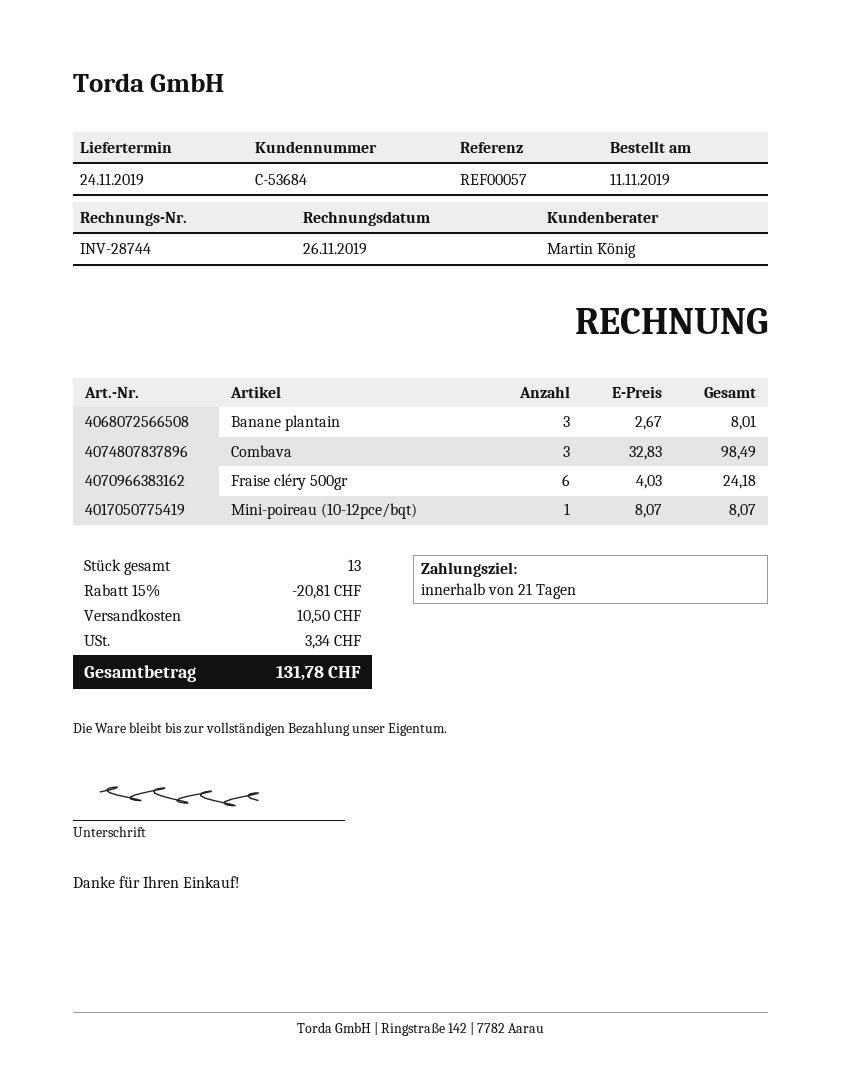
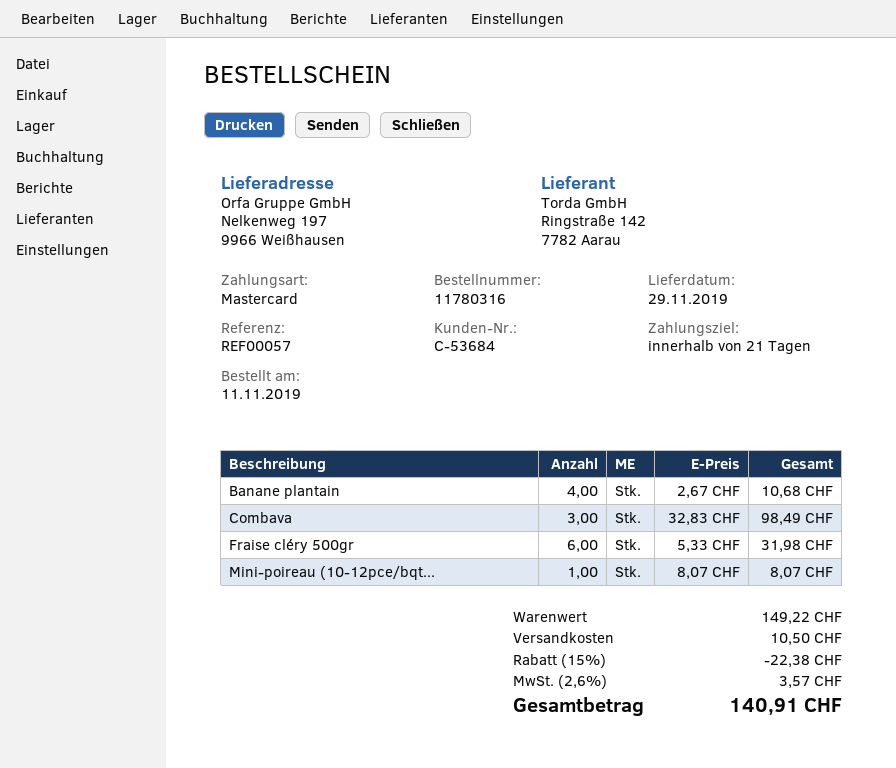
delivery date: 2019-11-24 -> 2019-11-29
Banane plantain: 3 x 2.67 = 8.01 -> 4 x 2.67 = 10.68
Fraise cléry 500gr: 6 x 4.03 = 24.18 -> 6 x 5.33 = 31.98
discount: 15% = 20.81 -> 15% = 22.38
tax: 3.34 -> 3.57
total: 131.78 -> 140.91

